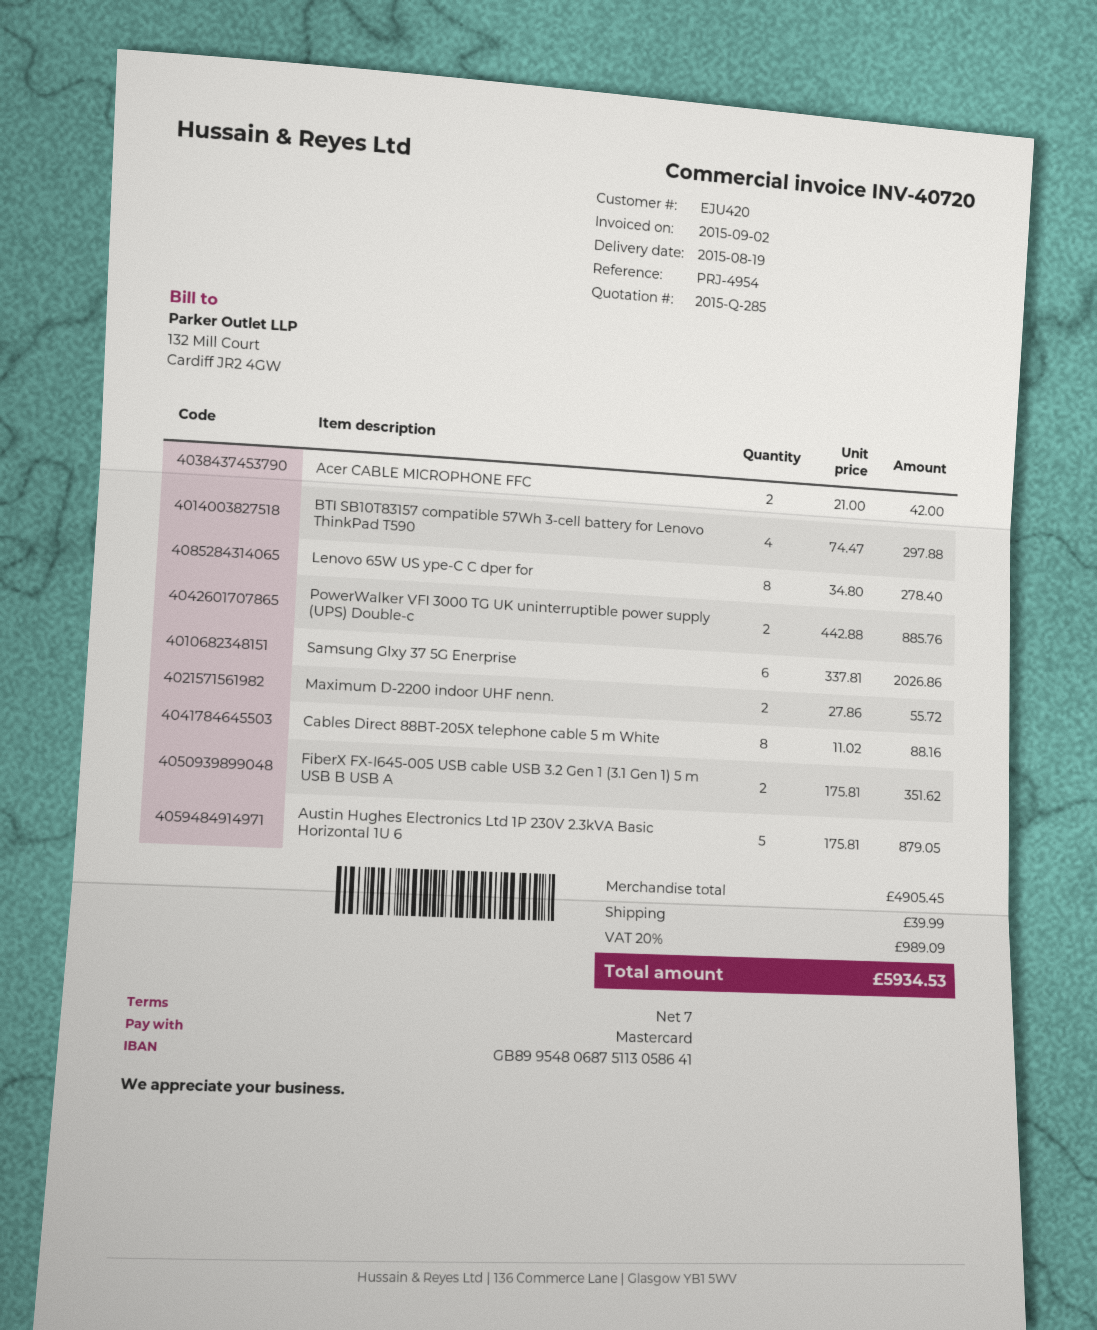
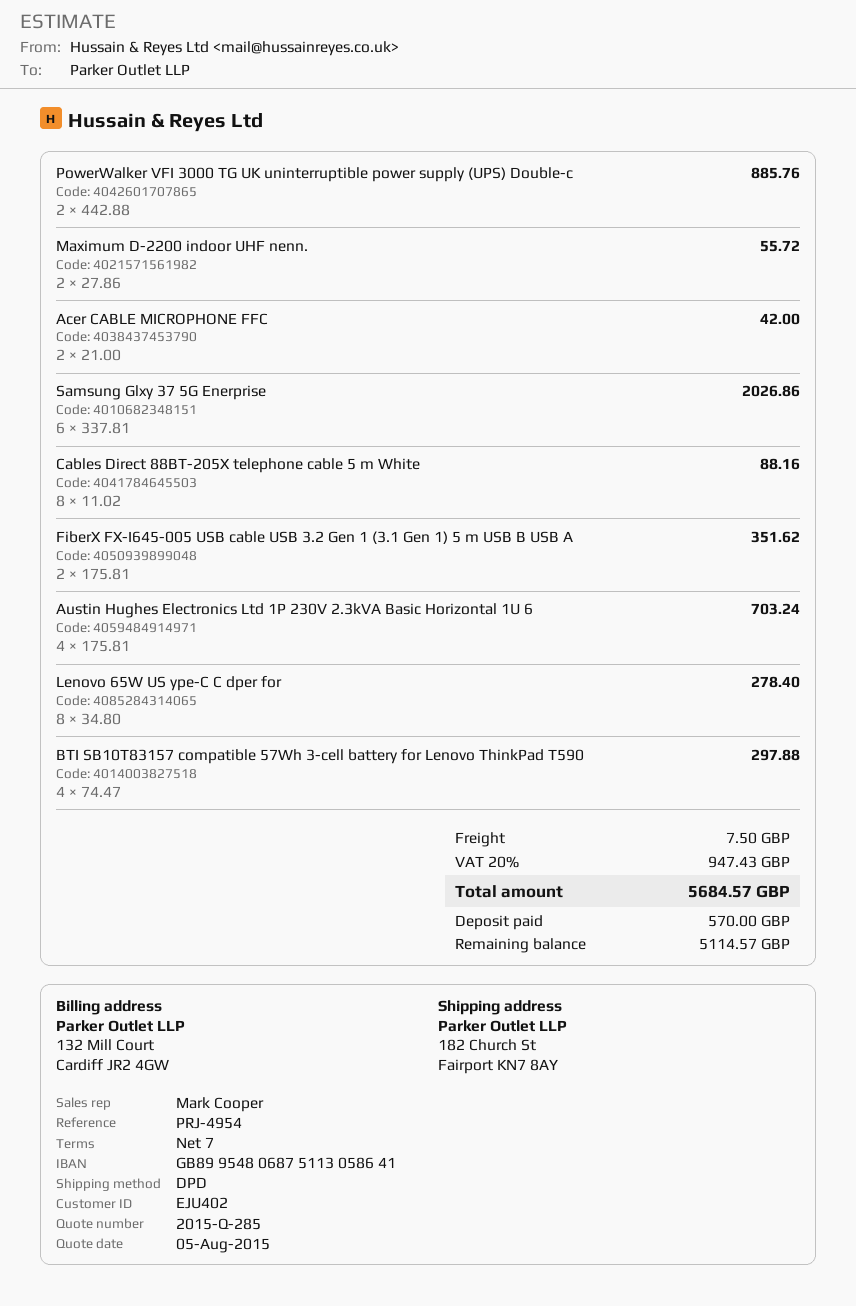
customer number: EJU420 -> EJU402
Austin Hughes Electronics Ltd 1P 230V 2.3kVA Basic Horizontal 1U 6: 5 x 175.81 = 879.05 -> 4 x 175.81 = 703.24
shipping: 39.99 -> 7.50
tax: 20% = 989.09 -> 20% = 947.43
total: 5934.53 -> 5684.57

